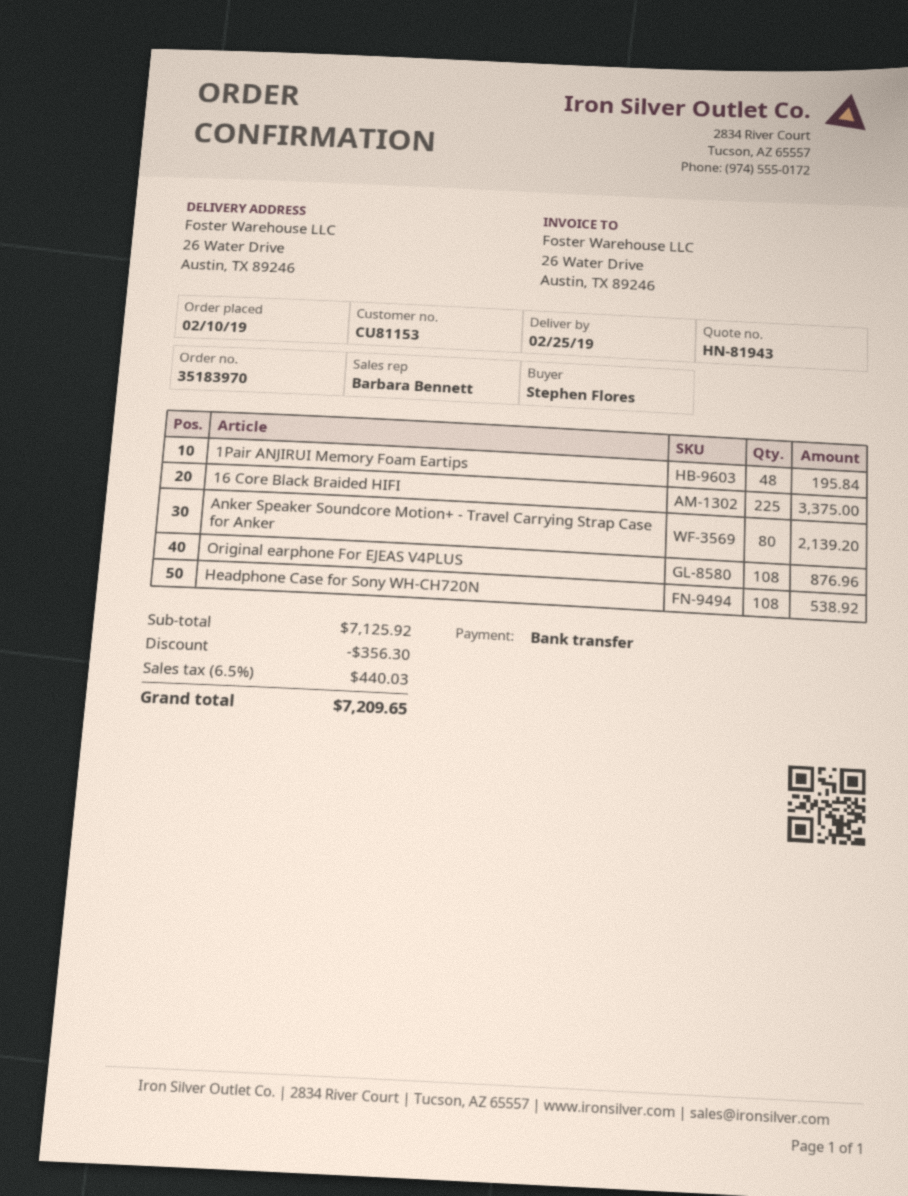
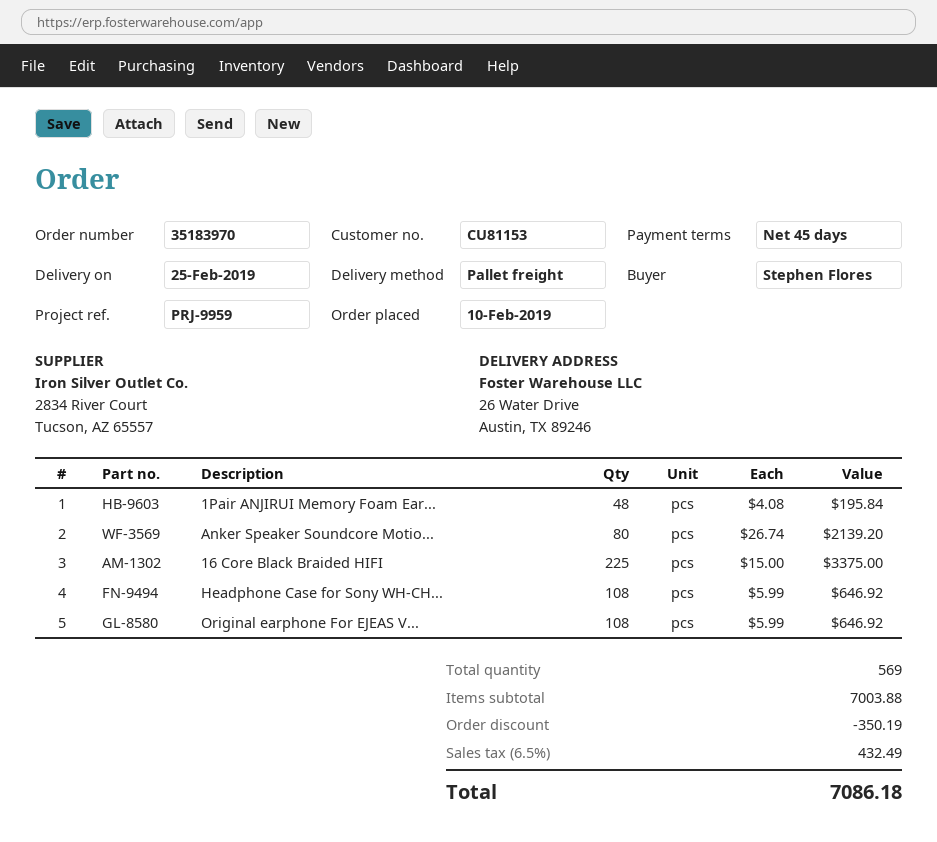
Original earphone For EJEAS V4PLUS: 108 for 876.96 -> 108 for 646.92
Headphone Case for Sony WH-CH720N: 108 for 538.92 -> 108 for 646.92
subtotal: 7125.92 -> 7003.88
discount: 356.30 -> 350.19
tax: 6.5% = 440.03 -> 6.5% = 432.49
total: 7209.65 -> 7086.18

